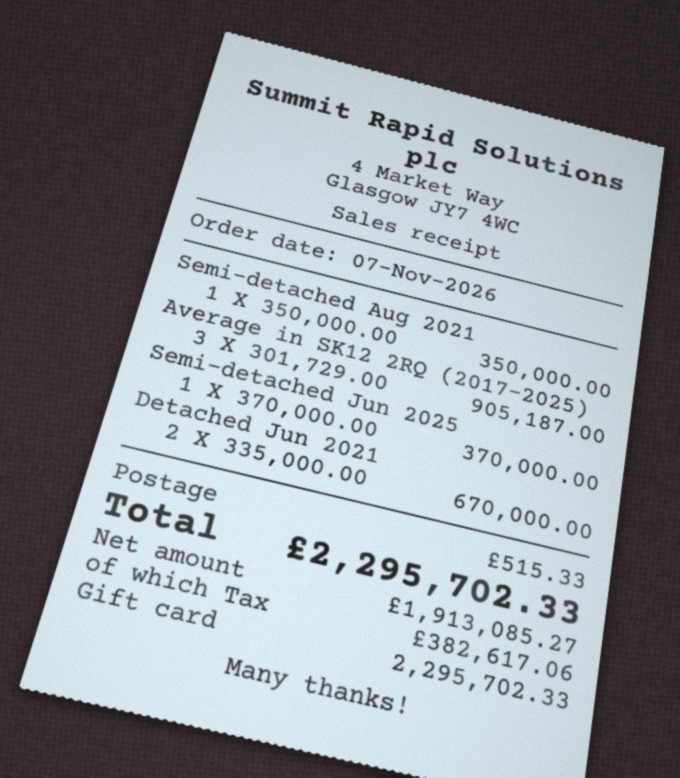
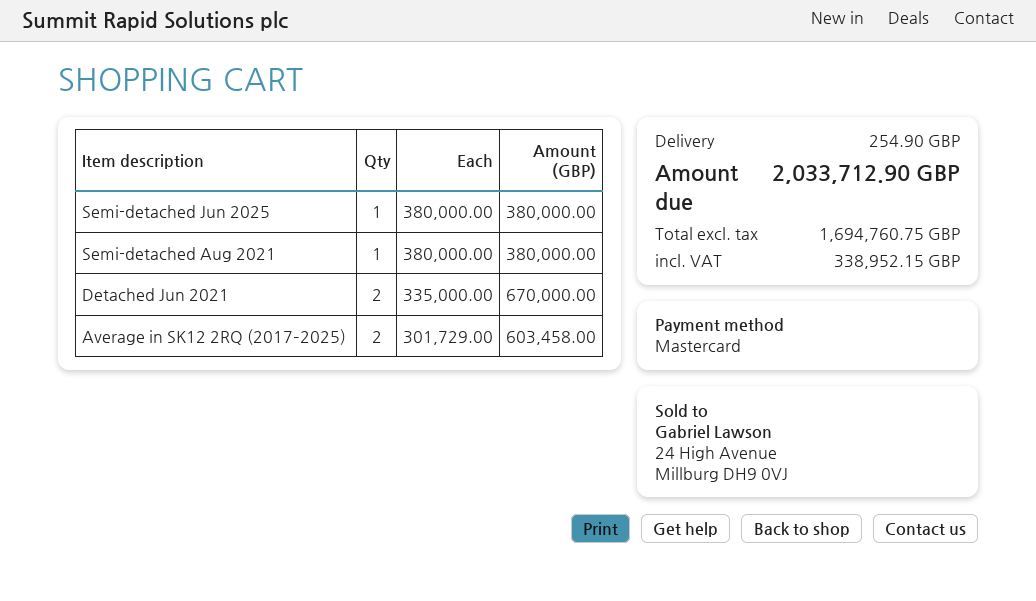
payment method: gift card -> Mastercard
Semi-detached Aug 2021: 1 x 350000.00 = 350000.00 -> 1 x 380000.00 = 380000.00
Average in SK12 2RQ (2017–2025): 3 x 301729.00 = 905187.00 -> 2 x 301729.00 = 603458.00
Semi-detached Jun 2025: 1 x 370000.00 = 370000.00 -> 1 x 380000.00 = 380000.00
shipping: 515.33 -> 254.90
net: 1913085.27 -> 1694760.75
tax: 382617.06 -> 338952.15
total: 2295702.33 -> 2033712.90

